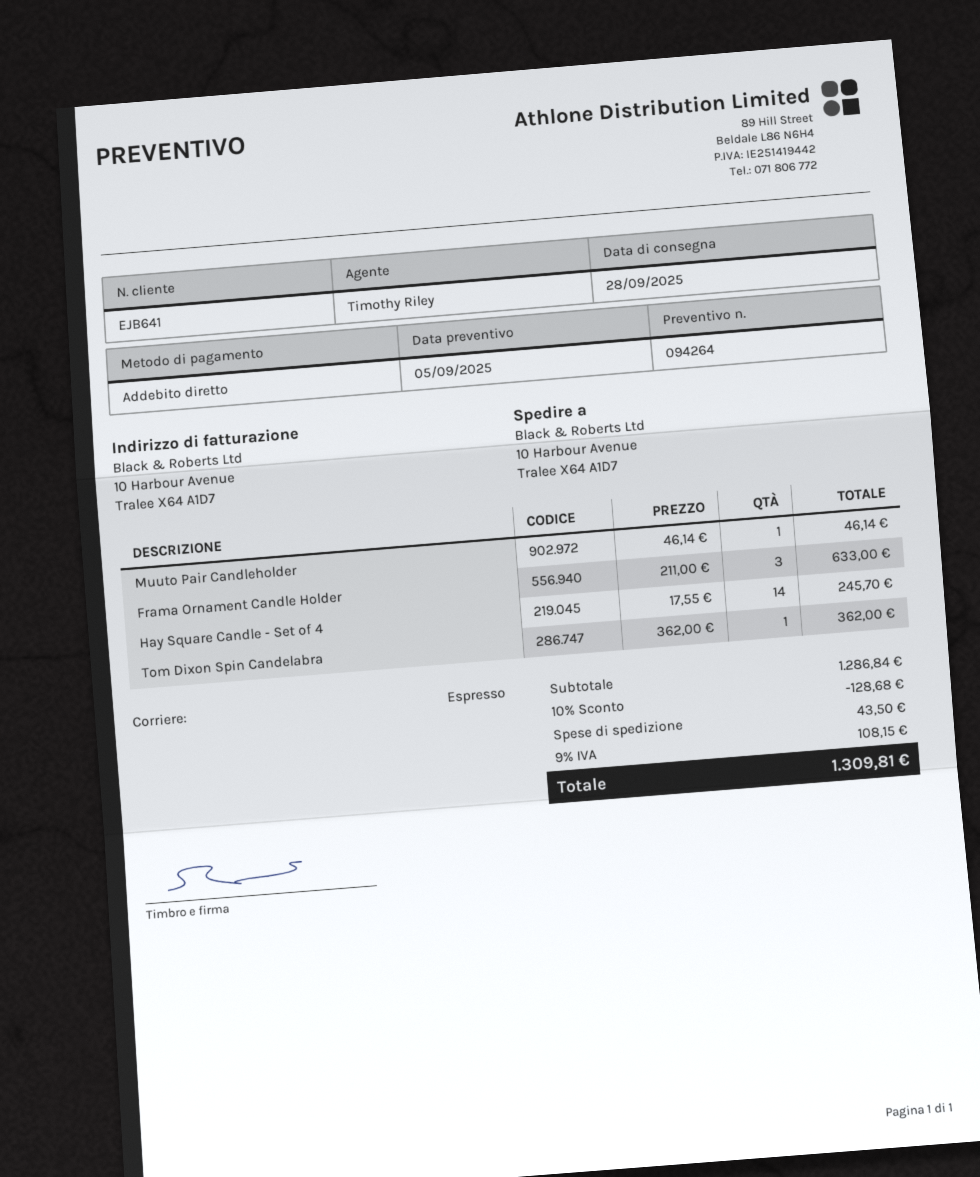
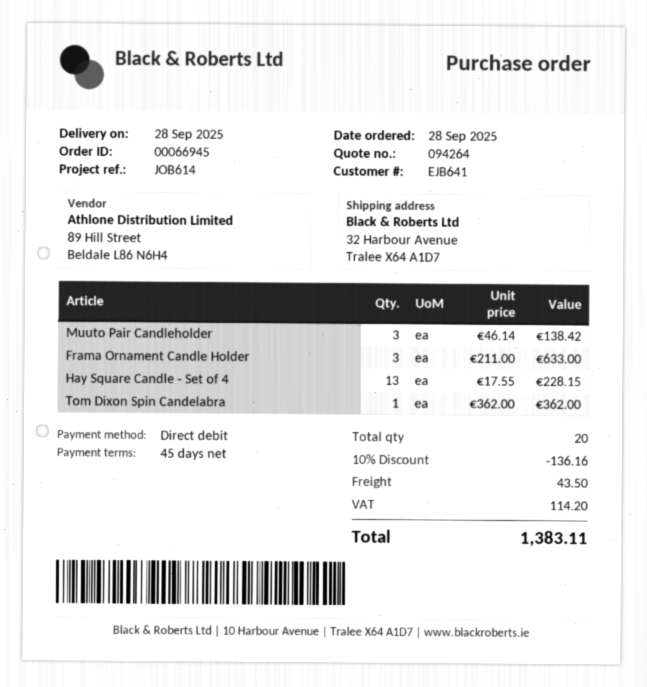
ship to: 10 Harbour Avenue, Tralee X64 A1D7 -> 32 Harbour Avenue, Tralee X64 A1D7
Muuto Pair Candleholder: 1 x 46.14 = 46.14 -> 3 x 46.14 = 138.42
Hay Square Candle - Set of 4: 14 x 17.55 = 245.70 -> 13 x 17.55 = 228.15
discount: 10% = 128.68 -> 10% = 136.16
tax: 108.15 -> 114.20
total: 1309.81 -> 1383.11

